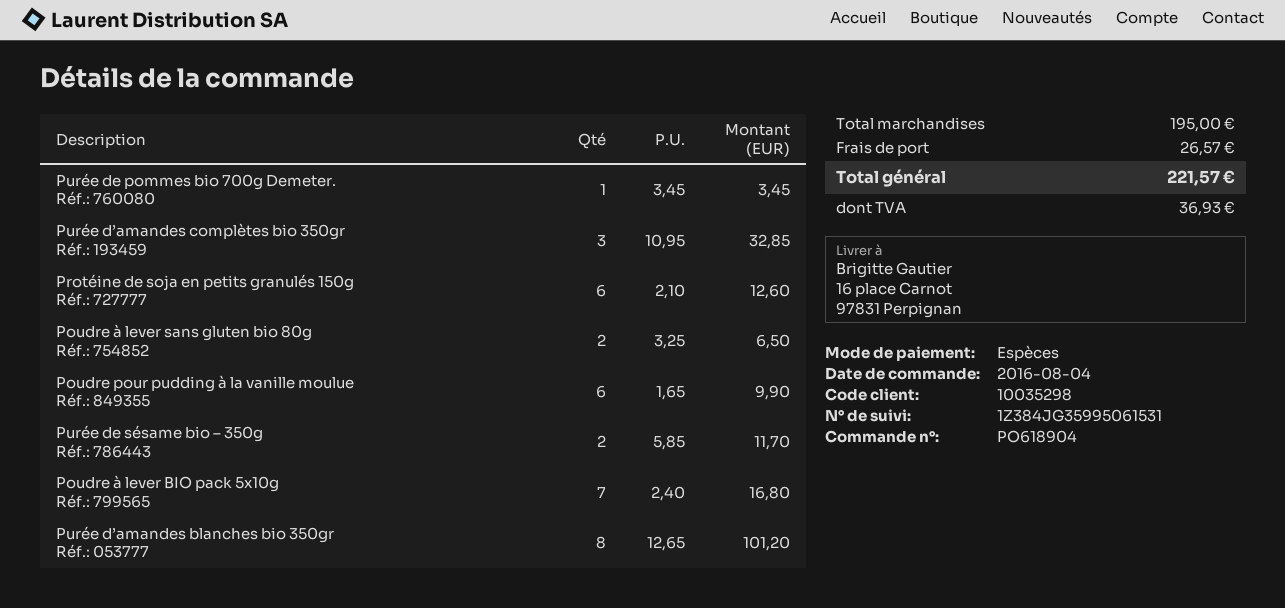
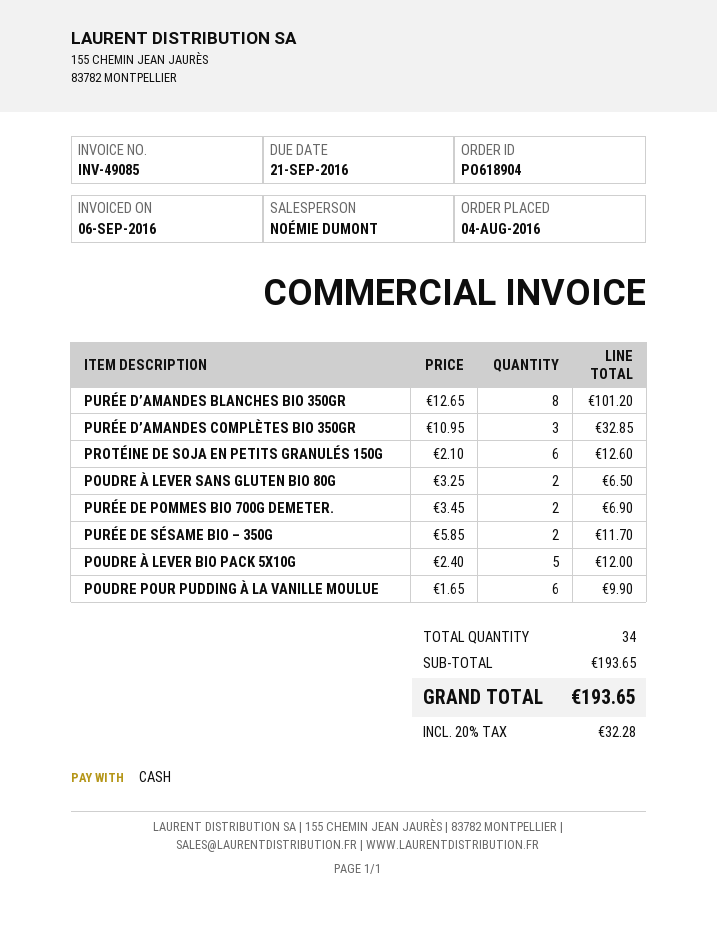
Purée de pommes bio 700g Demeter.: 1 x 3.45 = 3.45 -> 2 x 3.45 = 6.90
Poudre à lever BIO pack 5x10g: 7 x 2.40 = 16.80 -> 5 x 2.40 = 12.00
subtotal: 195.00 -> 193.65
shipping: 26.57 -> none
tax: 36.93 -> 32.28
total: 221.57 -> 193.65

